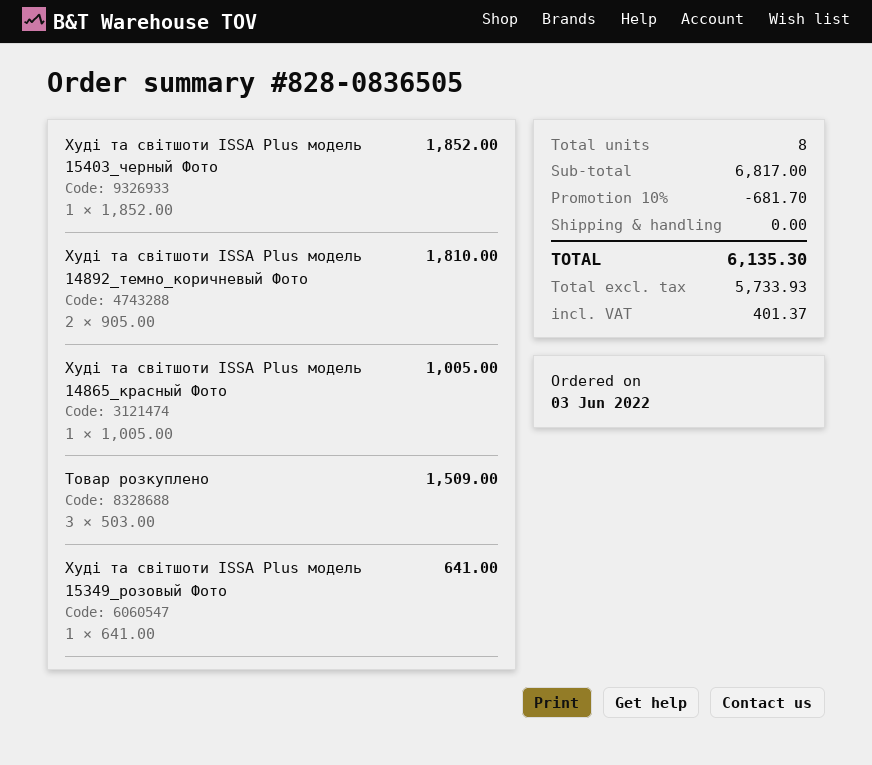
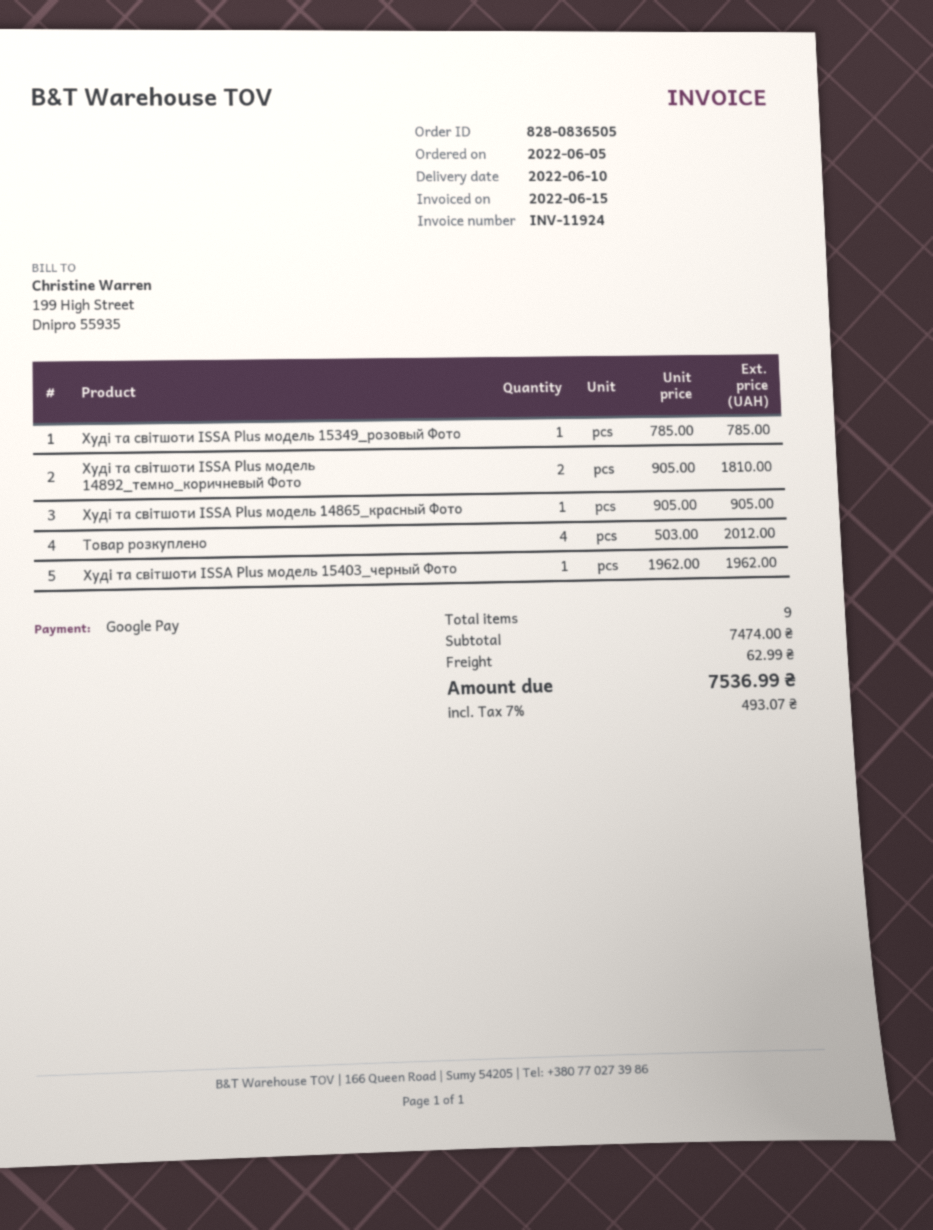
order date: 2022-06-03 -> 2022-06-05
Худі та світшоти ISSA Plus модель 15403_черный Фото: 1 x 1852.00 = 1852.00 -> 1 x 1962.00 = 1962.00
Худі та світшоти ISSA Plus модель 14865_красный Фото: 1 x 1005.00 = 1005.00 -> 1 x 905.00 = 905.00
Товар розкуплено: 3 x 503.00 = 1509.00 -> 4 x 503.00 = 2012.00
Худі та світшоти ISSA Plus модель 15349_розовый Фото: 1 x 641.00 = 641.00 -> 1 x 785.00 = 785.00
total quantity: 8 -> 9
subtotal: 6817.00 -> 7474.00
discount: 10% = 681.70 -> none
shipping: 0.00 -> 62.99
tax: 401.37 -> 493.07
total: 6135.30 -> 7536.99

